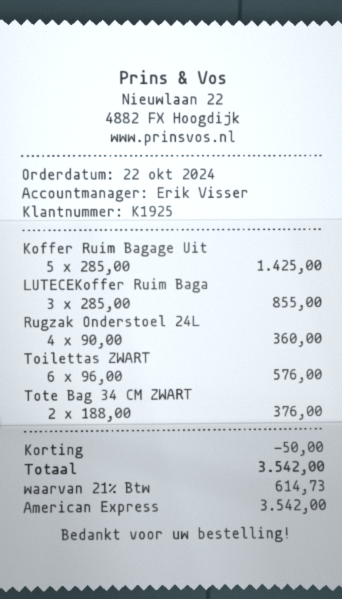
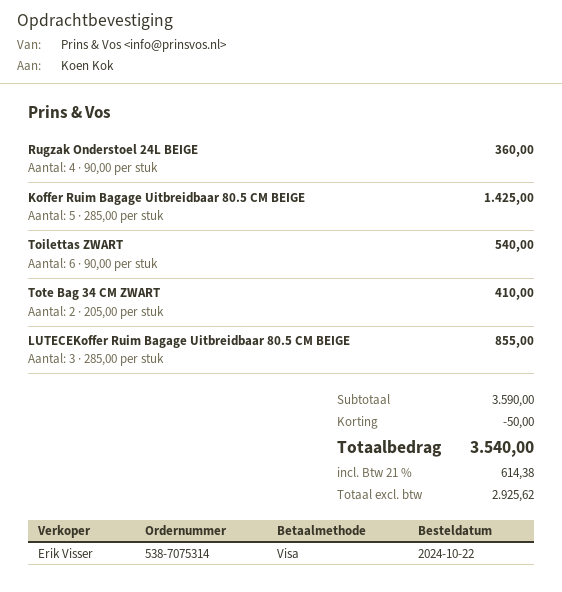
payment method: American Express -> Visa
Toilettas ZWART: 6 x 96.00 = 576.00 -> 6 x 90.00 = 540.00
Tote Bag 34 CM ZWART: 2 x 188.00 = 376.00 -> 2 x 205.00 = 410.00
tax: 21% = 614.73 -> 21% = 614.38
total: 3542.00 -> 3540.00

